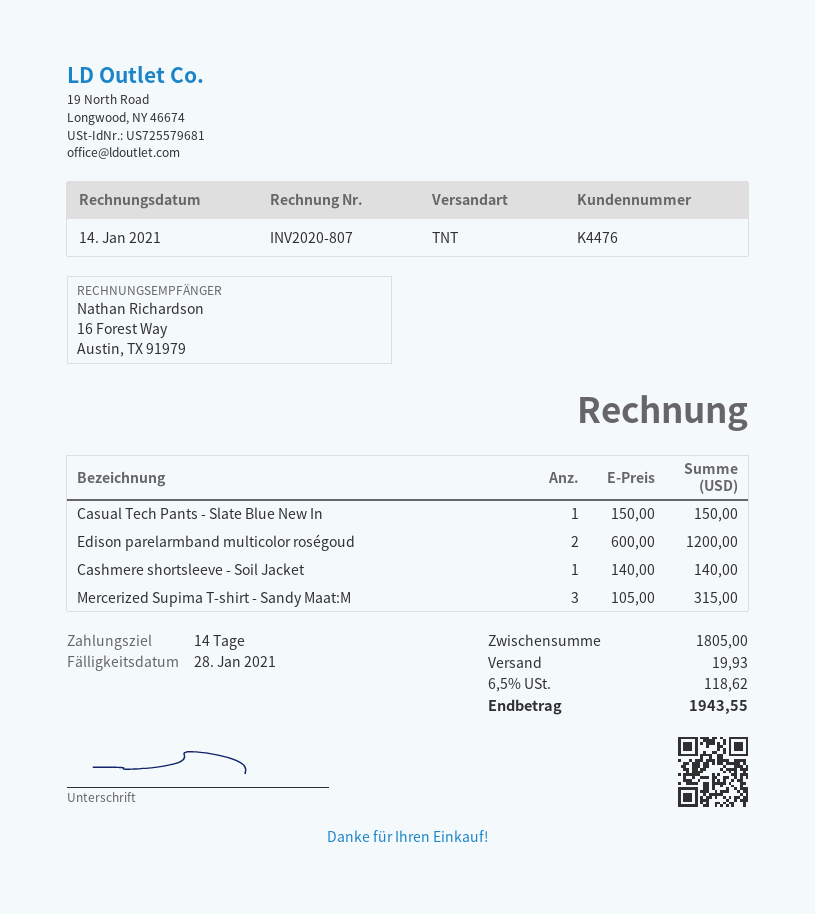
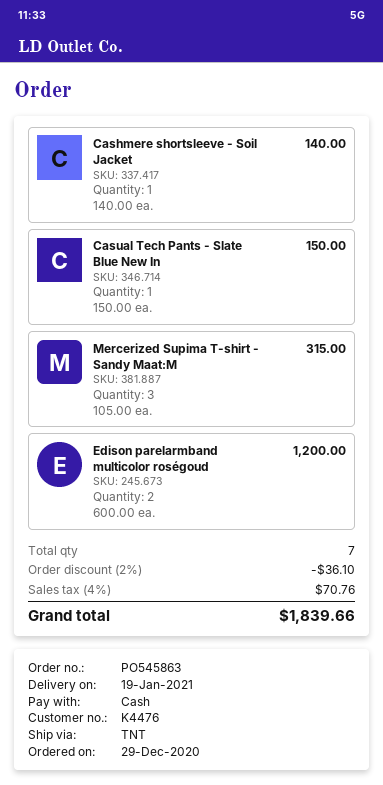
discount: none -> 2% = 36.10
shipping: 19.93 -> none
tax: 6.5% = 118.62 -> 4% = 70.76
total: 1943.55 -> 1839.66

